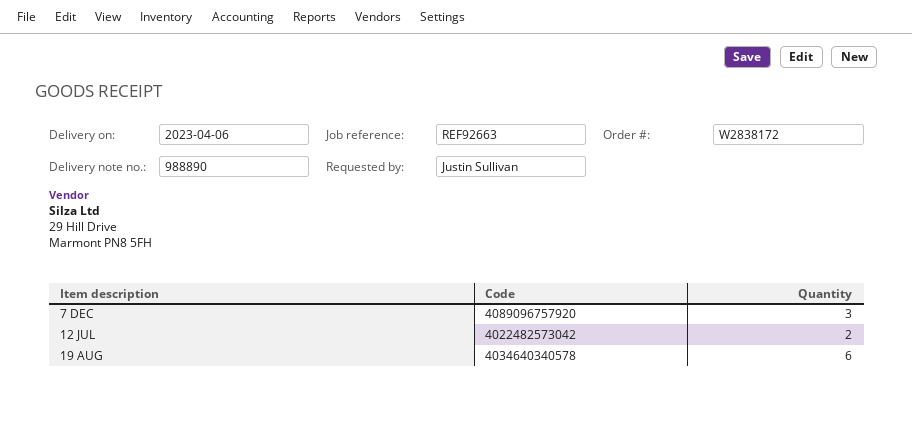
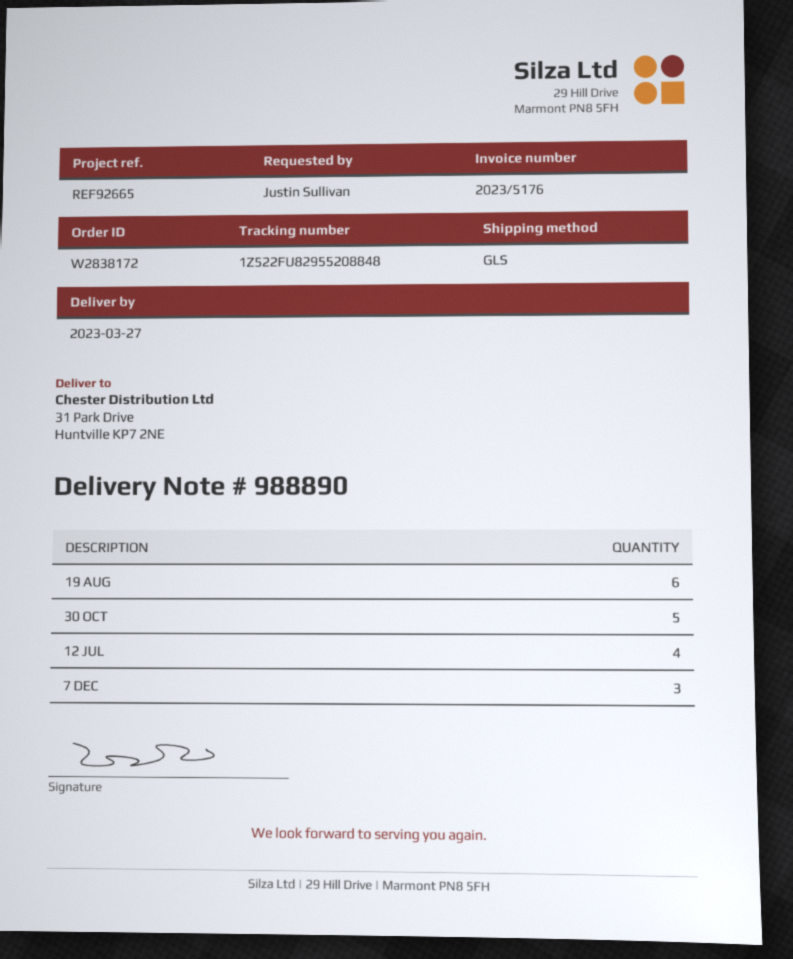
delivery date: 2023-04-06 -> 2023-03-27
reference: REF92663 -> REF92665
12 JUL: 2 -> 4
30 OCT: none -> 5

